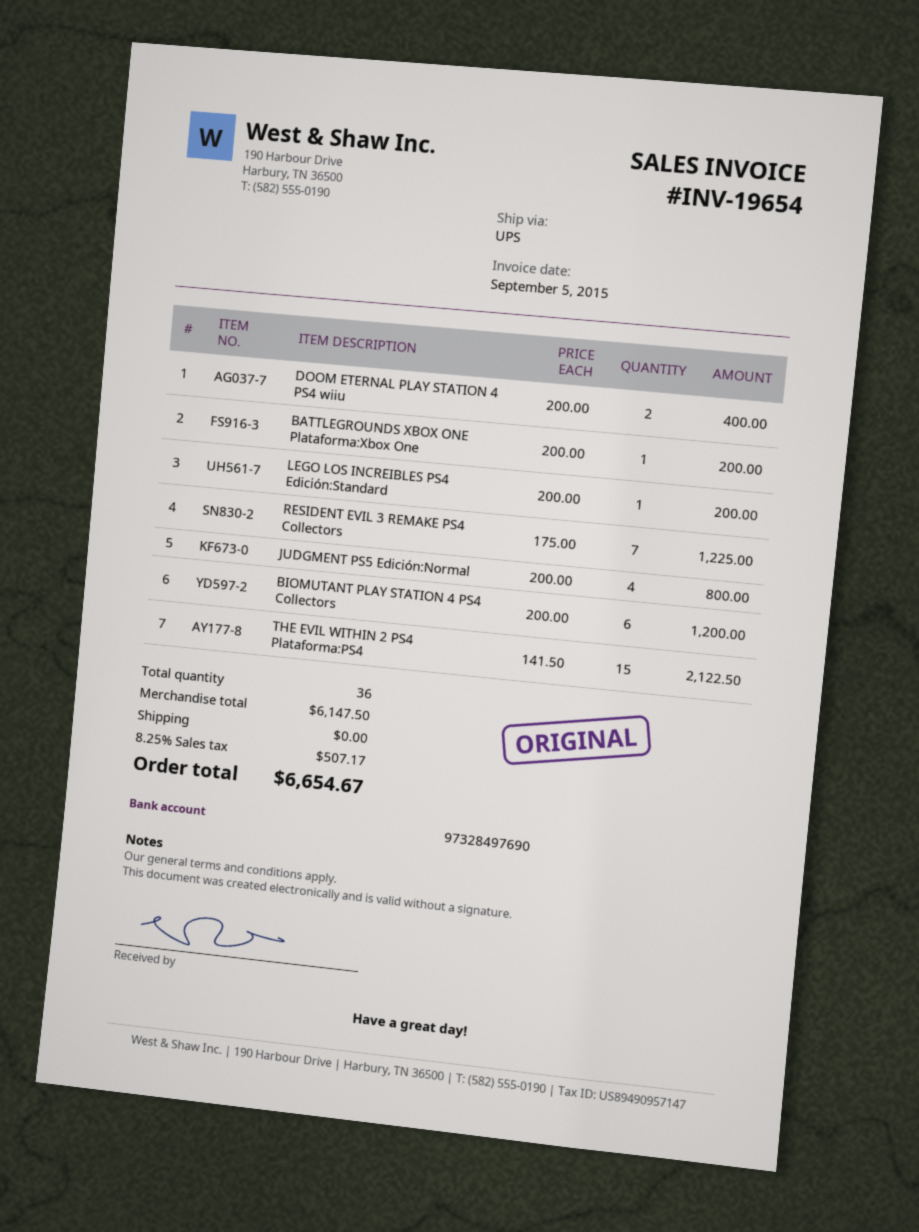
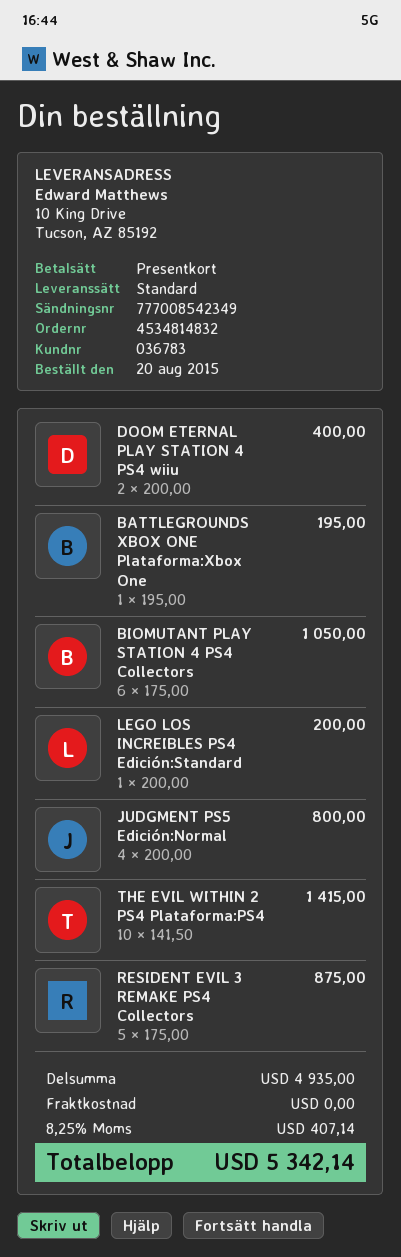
shipping method: UPS -> standard
BATTLEGROUNDS XBOX ONE Plataforma:Xbox One: 1 x 200.00 = 200.00 -> 1 x 195.00 = 195.00
RESIDENT EVIL 3 REMAKE PS4 Collectors: 7 x 175.00 = 1225.00 -> 5 x 175.00 = 875.00
BIOMUTANT PLAY STATION 4 PS4 Collectors: 6 x 200.00 = 1200.00 -> 6 x 175.00 = 1050.00
THE EVIL WITHIN 2 PS4 Plataforma:PS4: 15 x 141.50 = 2122.50 -> 10 x 141.50 = 1415.00
subtotal: 6147.50 -> 4935.00
tax: 8.25% = 507.17 -> 8.25% = 407.14
total: 6654.67 -> 5342.14

